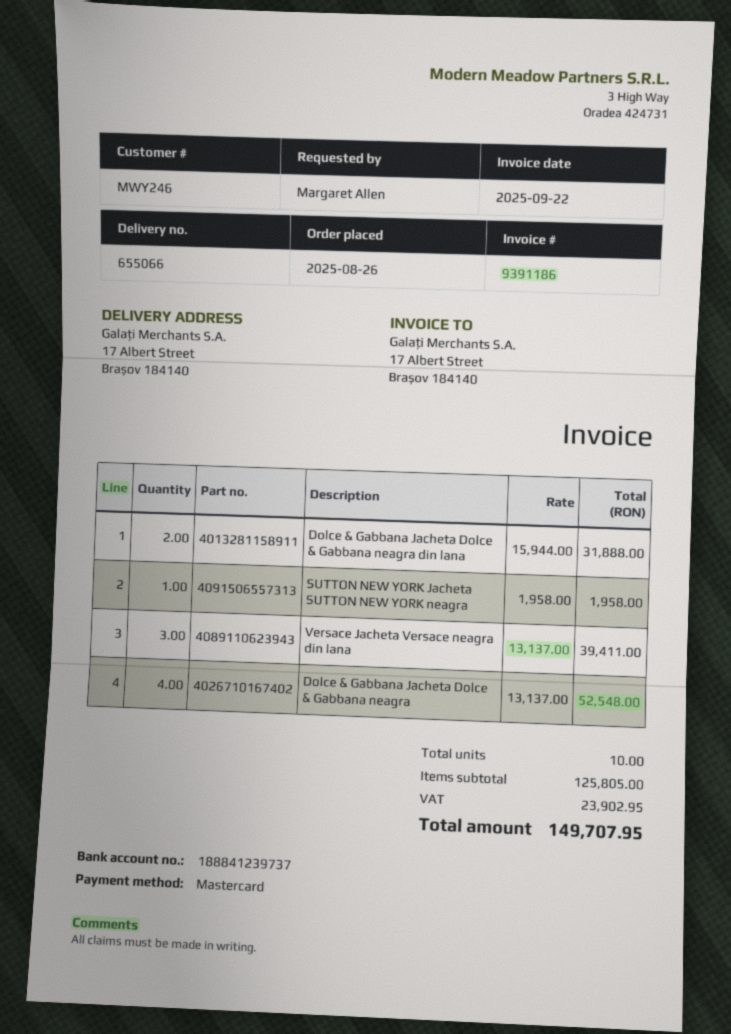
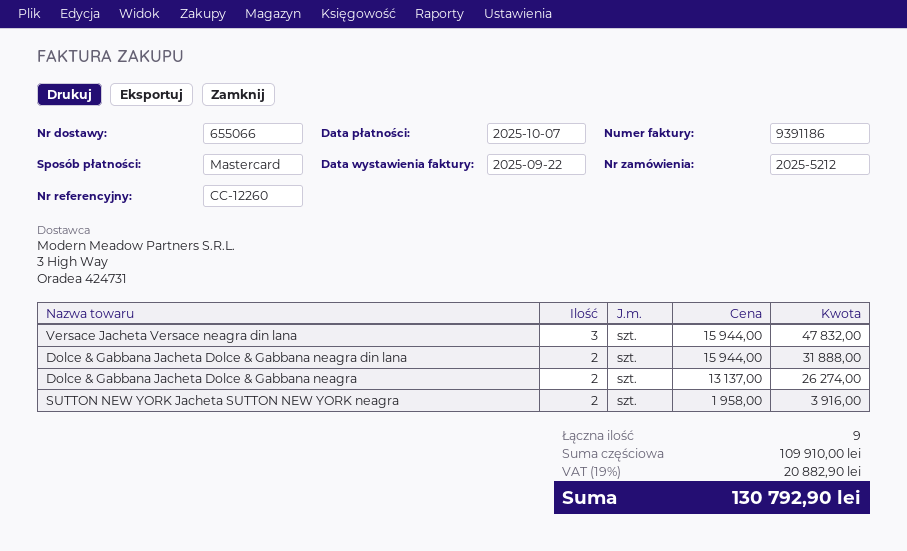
SUTTON NEW YORK Jacheta SUTTON NEW YORK neagra: 1 x 1958.00 = 1958.00 -> 2 x 1958.00 = 3916.00
Versace Jacheta Versace neagra din lana: 3 x 13137.00 = 39411.00 -> 3 x 15944.00 = 47832.00
Dolce & Gabbana Jacheta Dolce & Gabbana neagra: 4 x 13137.00 = 52548.00 -> 2 x 13137.00 = 26274.00
total quantity: 10 -> 9
subtotal: 125805.00 -> 109910.00
tax: 23902.95 -> 20882.90
total: 149707.95 -> 130792.90

